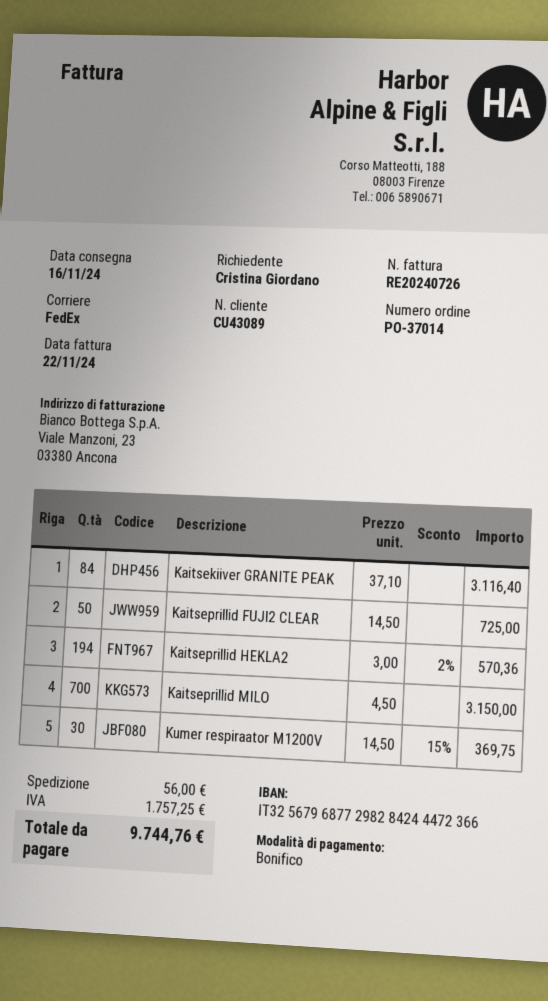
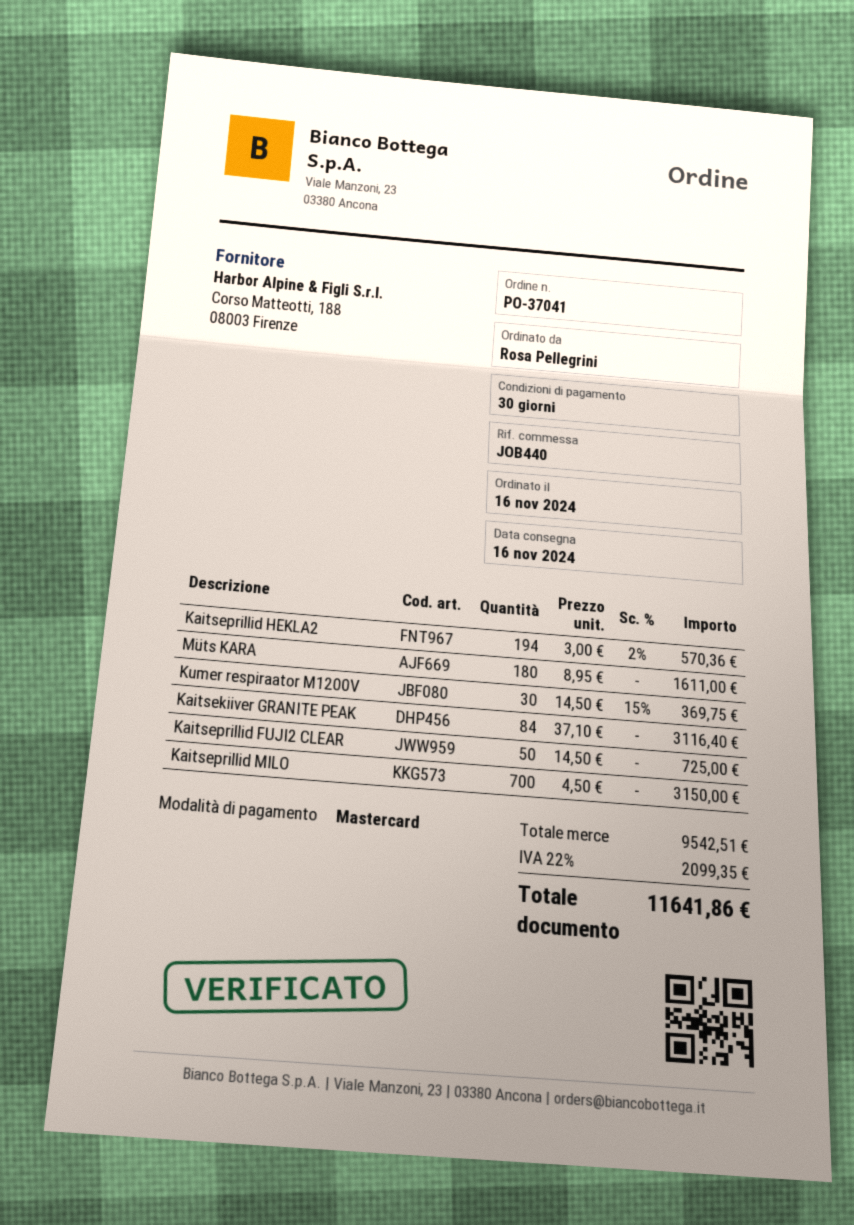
order number: PO-37014 -> PO-37041
ordered by: Cristina Giordano -> Rosa Pellegrini
payment method: bank transfer -> Mastercard
Müts KARA: none -> 180 x 8.95 = 1611.00
shipping: 56.00 -> none
tax: 1757.25 -> 2099.35
total: 9744.76 -> 11641.86

